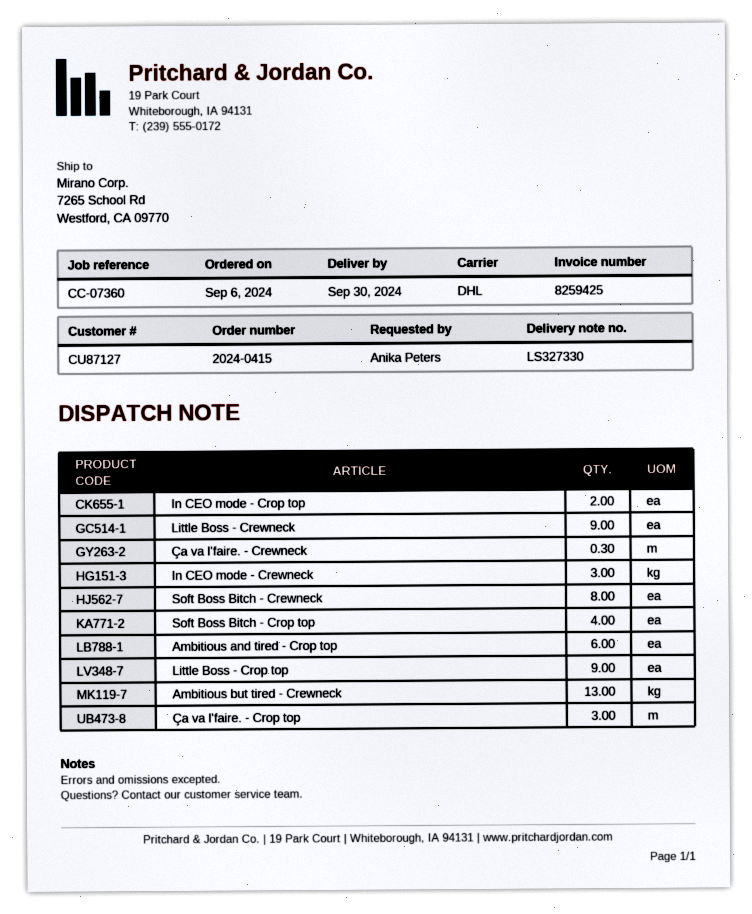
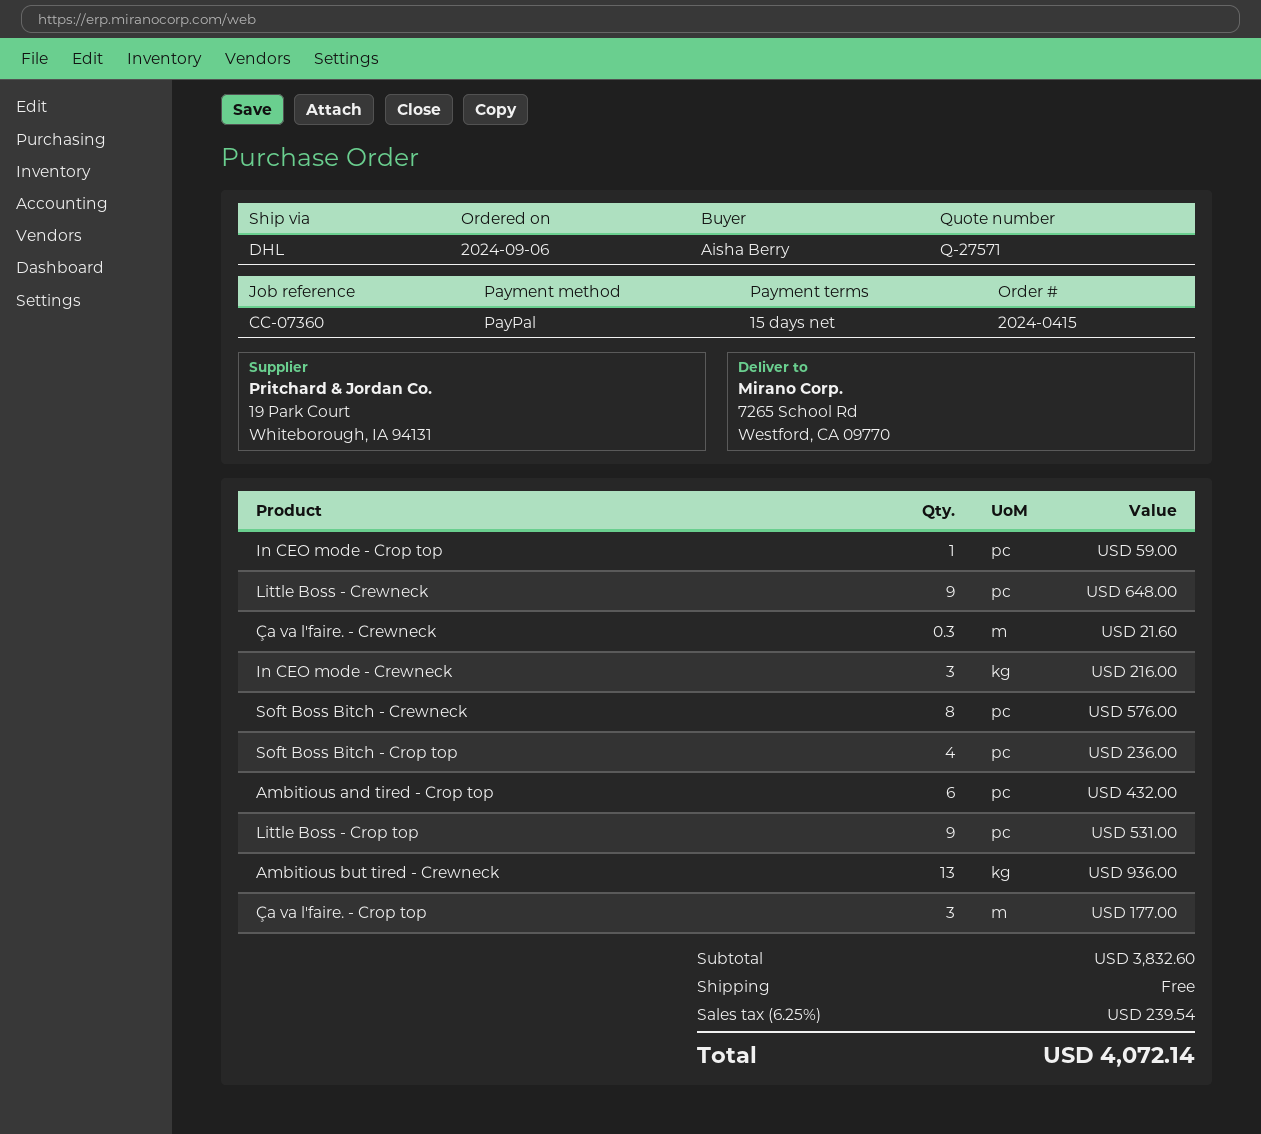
ordered by: Anika Peters -> Aisha Berry
In CEO mode - Crop top: 2 -> 1

